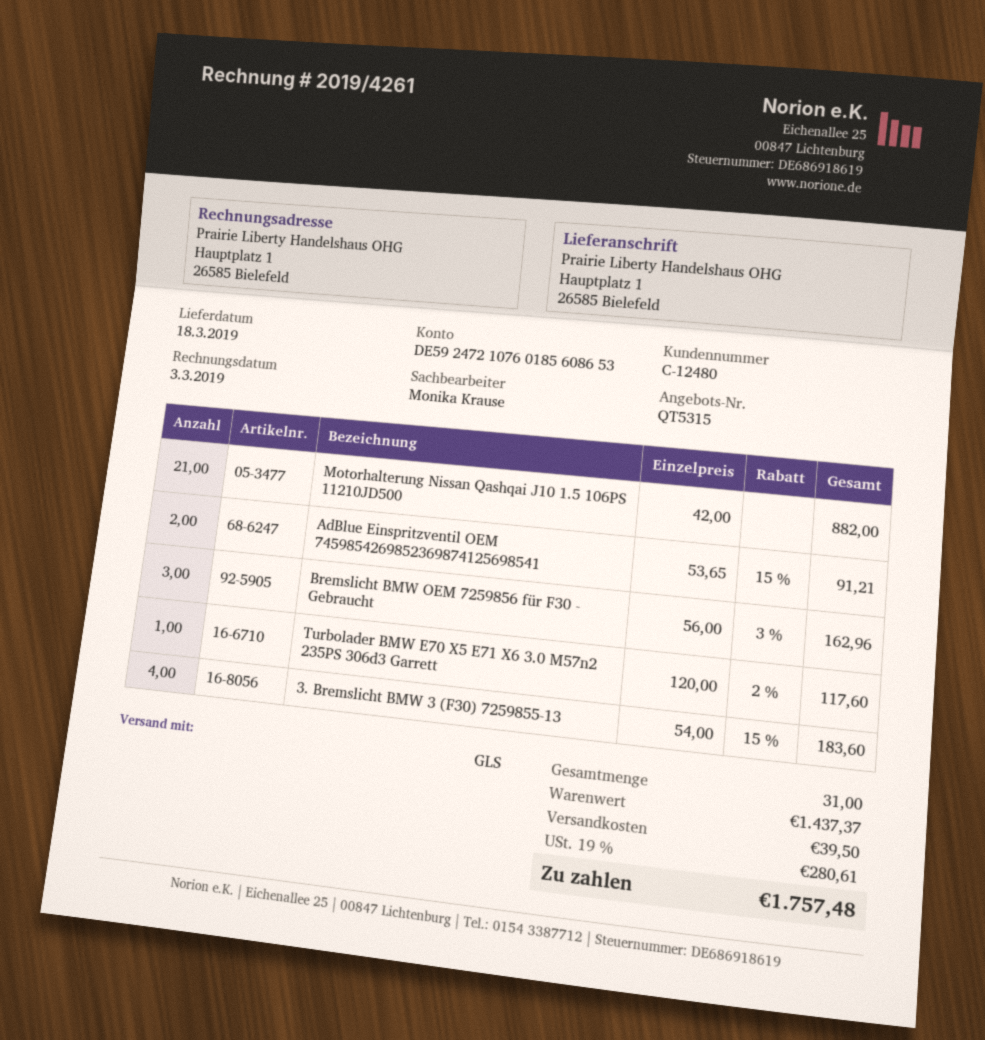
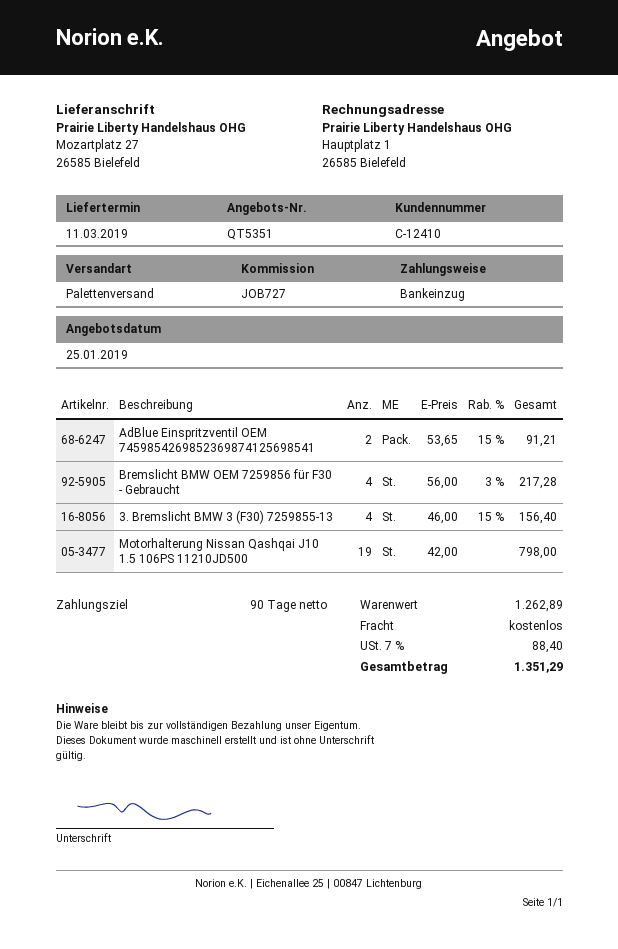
quote number: QT5315 -> QT5351
delivery date: 2019-03-18 -> 2019-03-11
customer number: C-12480 -> C-12410
shipping method: GLS -> pallet freight
ship to: Hauptplatz 1, 26585 Bielefeld -> Mozartplatz 27, 26585 Bielefeld
Motorhalterung Nissan Qashqai J10 1.5 106PS 11210JD500: 21 x 42.00 = 882.00 -> 19 x 42.00 = 798.00
Bremslicht BMW OEM 7259856 für F30 - Gebraucht: 3 x 56.00 - 3% = 162.96 -> 4 x 56.00 - 3% = 217.28
Turbolader BMW E70 X5 E71 X6 3.0 M57n2 235PS 306d3 Garrett: 1 x 120.00 - 2% = 117.60 -> none
3. Bremslicht BMW 3 (F30) 7259855-13: 4 x 54.00 - 15% = 183.60 -> 4 x 46.00 - 15% = 156.40
subtotal: 1437.37 -> 1262.89
shipping: 39.50 -> 0.00
tax: 19% = 280.61 -> 7% = 88.40
total: 1757.48 -> 1351.29

